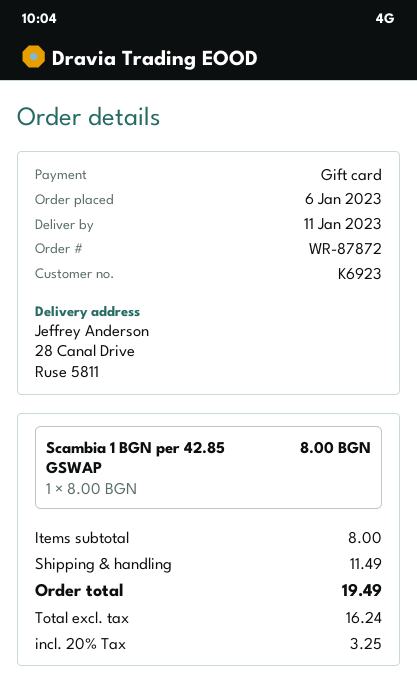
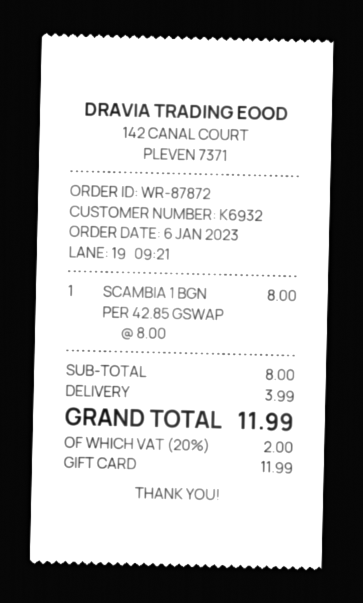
customer number: K6923 -> K6932
shipping: 11.49 -> 3.99
tax: 20% = 3.25 -> 20% = 2.00
total: 19.49 -> 11.99

